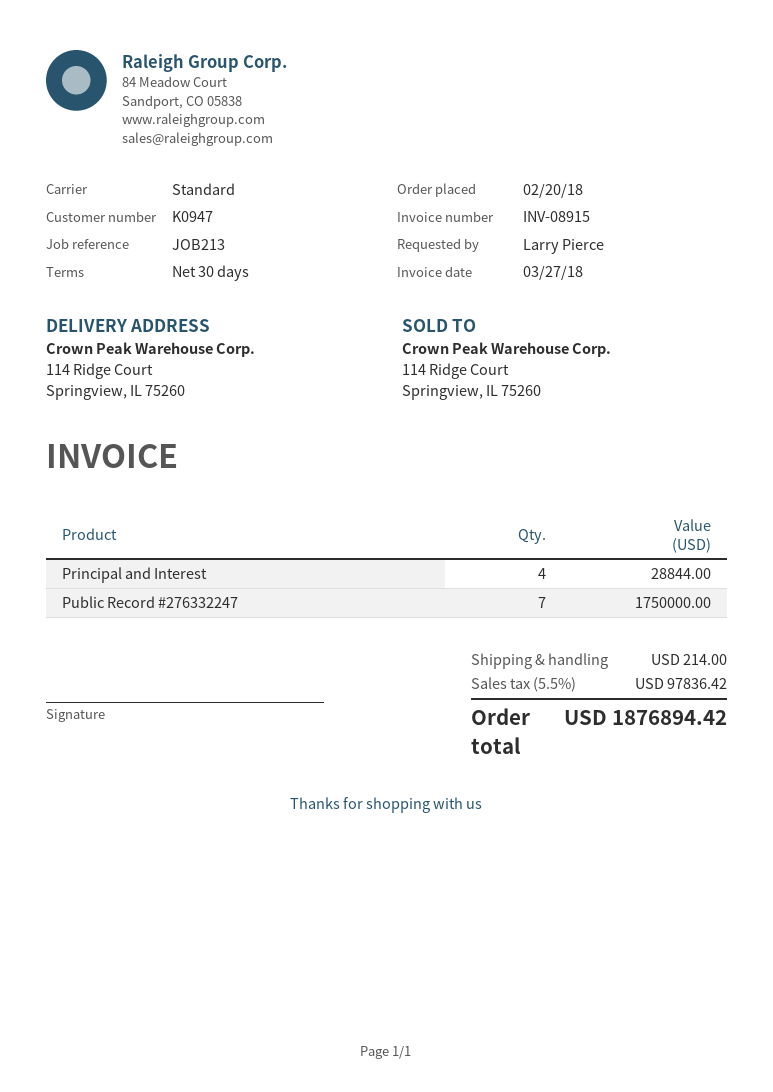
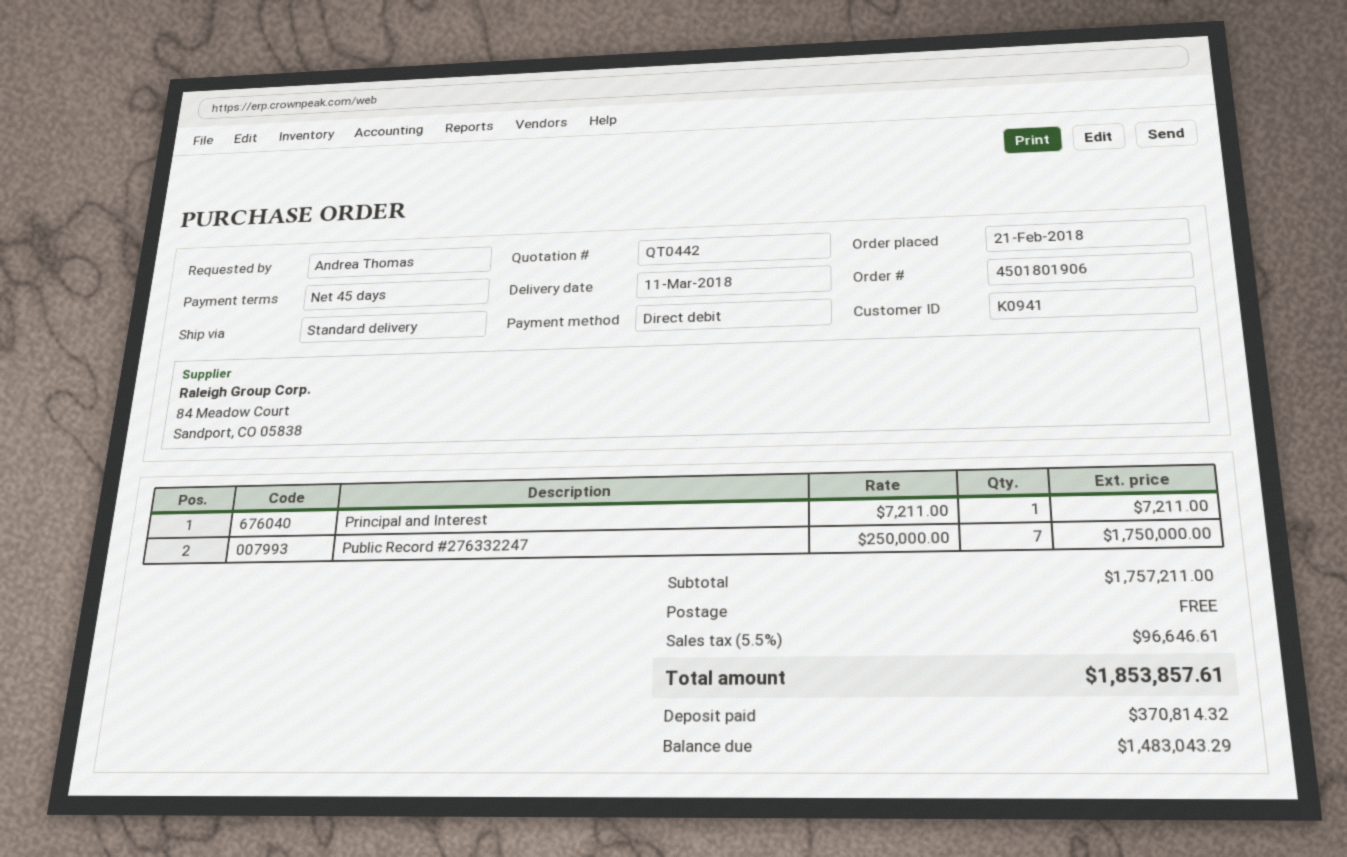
order date: 2018-02-20 -> 2018-02-21
payment terms: 30 days -> 45 days
customer number: K0947 -> K0941
ordered by: Larry Pierce -> Andrea Thomas
Principal and Interest: 4 for 28844.00 -> 1 for 7211.00
shipping: 214.00 -> 0.00
tax: 5.5% = 97836.42 -> 5.5% = 96646.61
total: 1876894.42 -> 1853857.61

